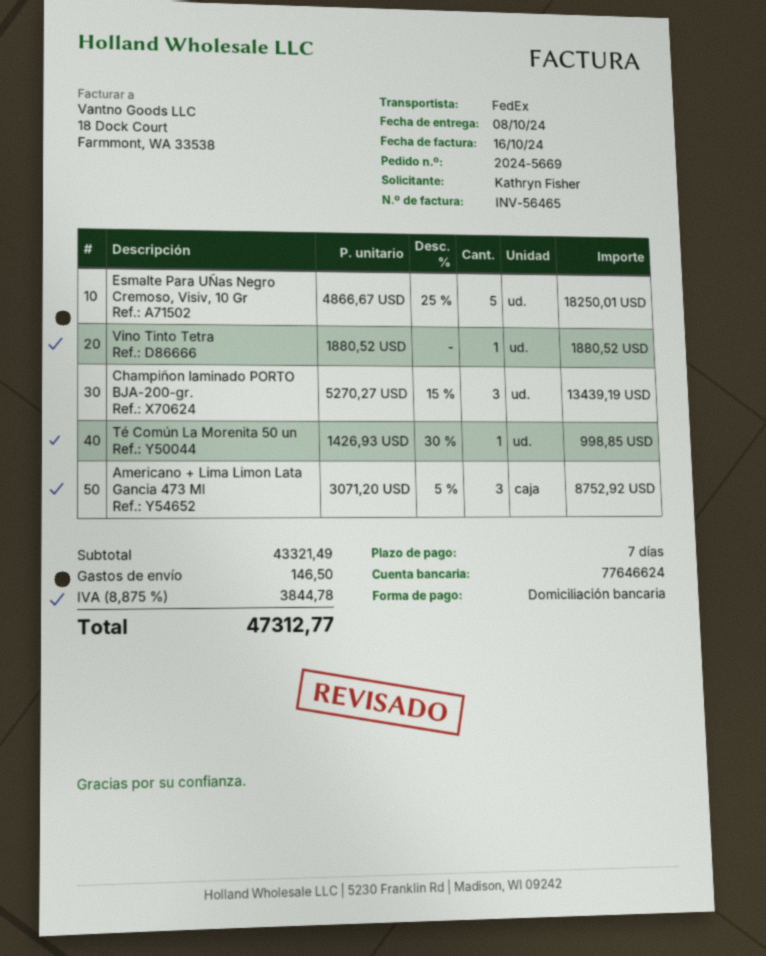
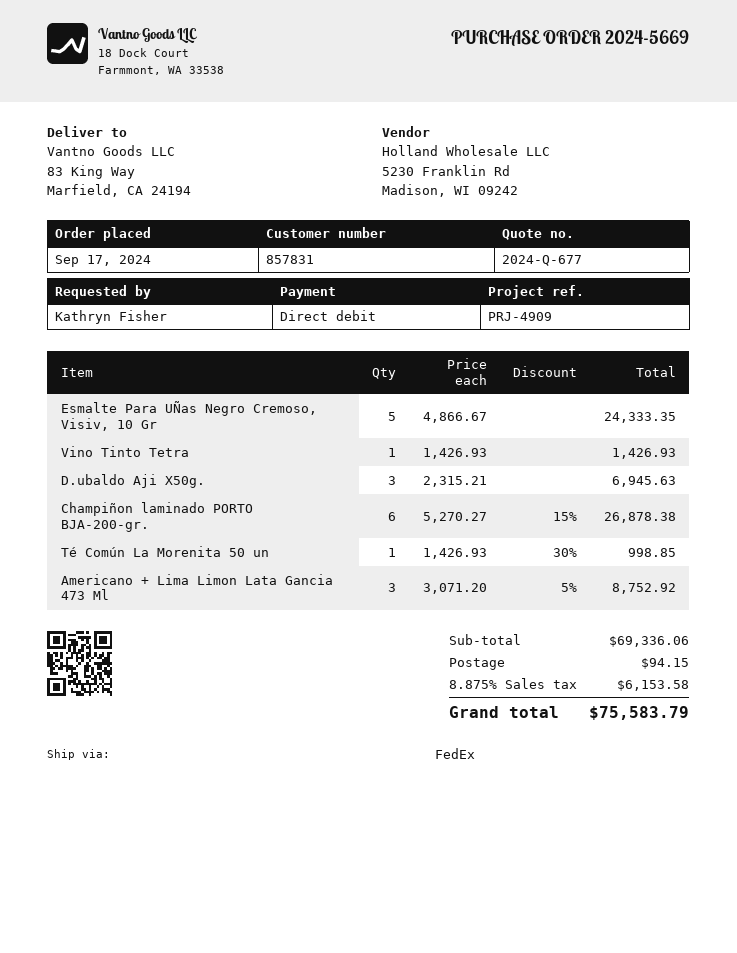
Esmalte Para UÑas Negro Cremoso, Visiv, 10 Gr: 5 x 4866.67 - 25% = 18250.01 -> 5 x 4866.67 = 24333.35
Vino Tinto Tetra: 1 x 1880.52 = 1880.52 -> 1 x 1426.93 = 1426.93
Champiñon laminado PORTO BJA-200-gr.: 3 x 5270.27 - 15% = 13439.19 -> 6 x 5270.27 - 15% = 26878.38
D.ubaldo Aji X50g.: none -> 3 x 2315.21 = 6945.63
subtotal: 43321.49 -> 69336.06
shipping: 146.50 -> 94.15
tax: 8.875% = 3844.78 -> 8.875% = 6153.58
total: 47312.77 -> 75583.79

